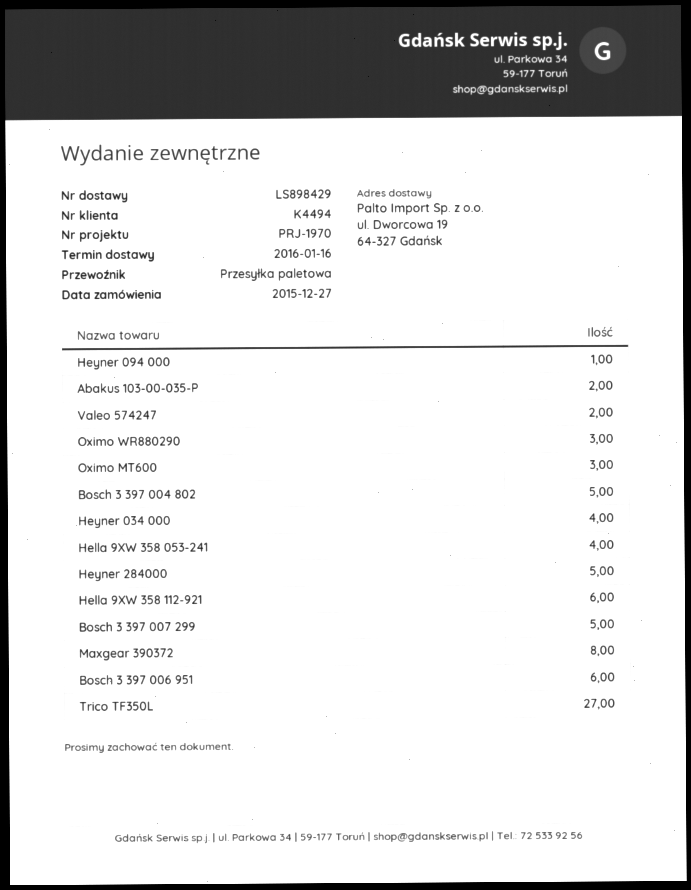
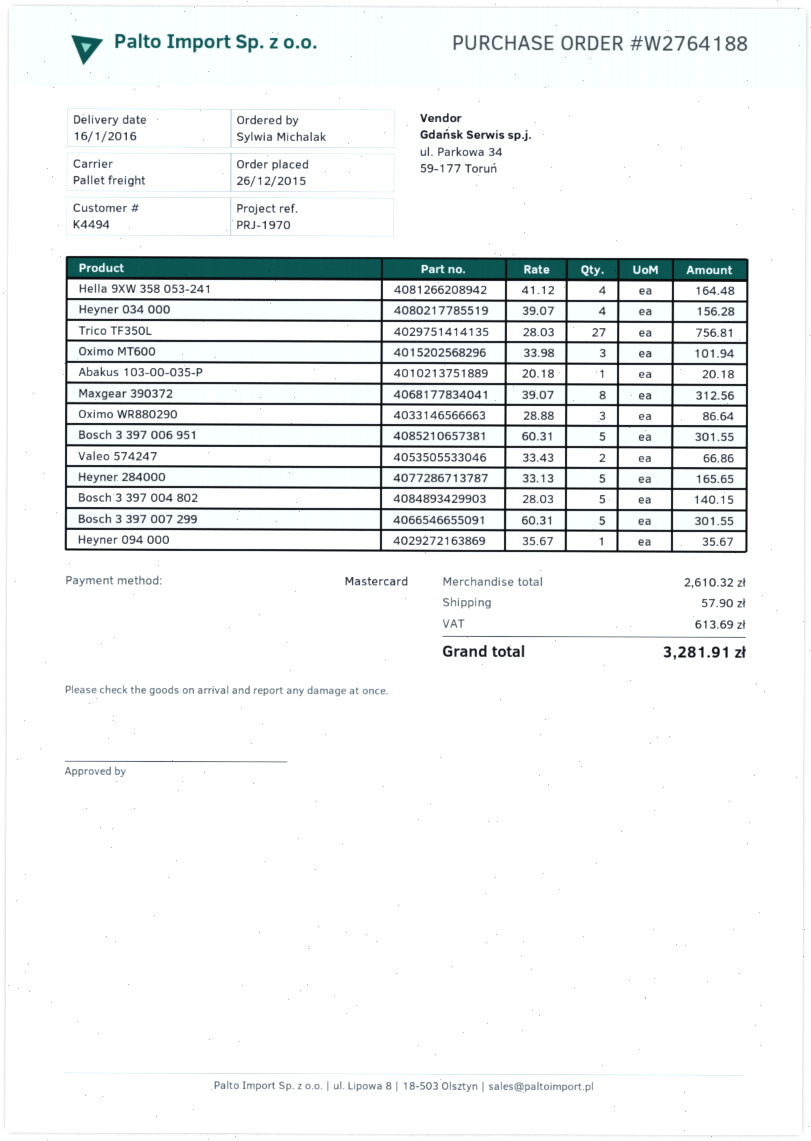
order date: 2015-12-27 -> 2015-12-26
Abakus 103-00-035-P: 2 -> 1
Hella 9XW 358 112-921: 6 -> none
Bosch 3 397 006 951: 6 -> 5

